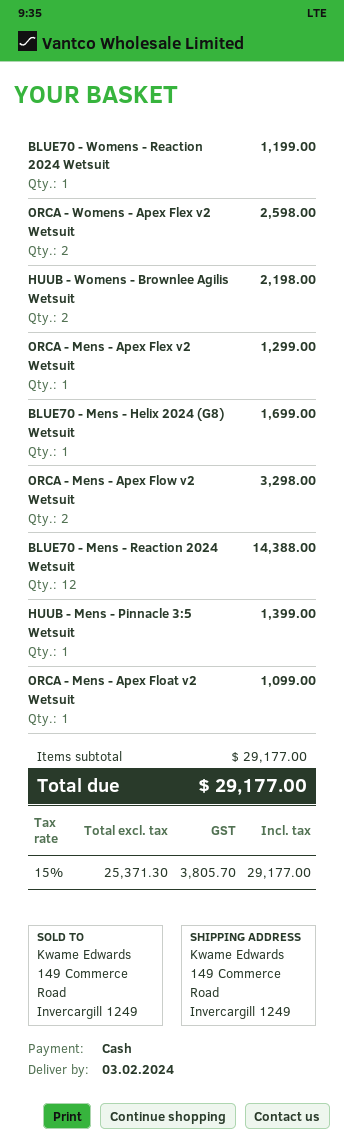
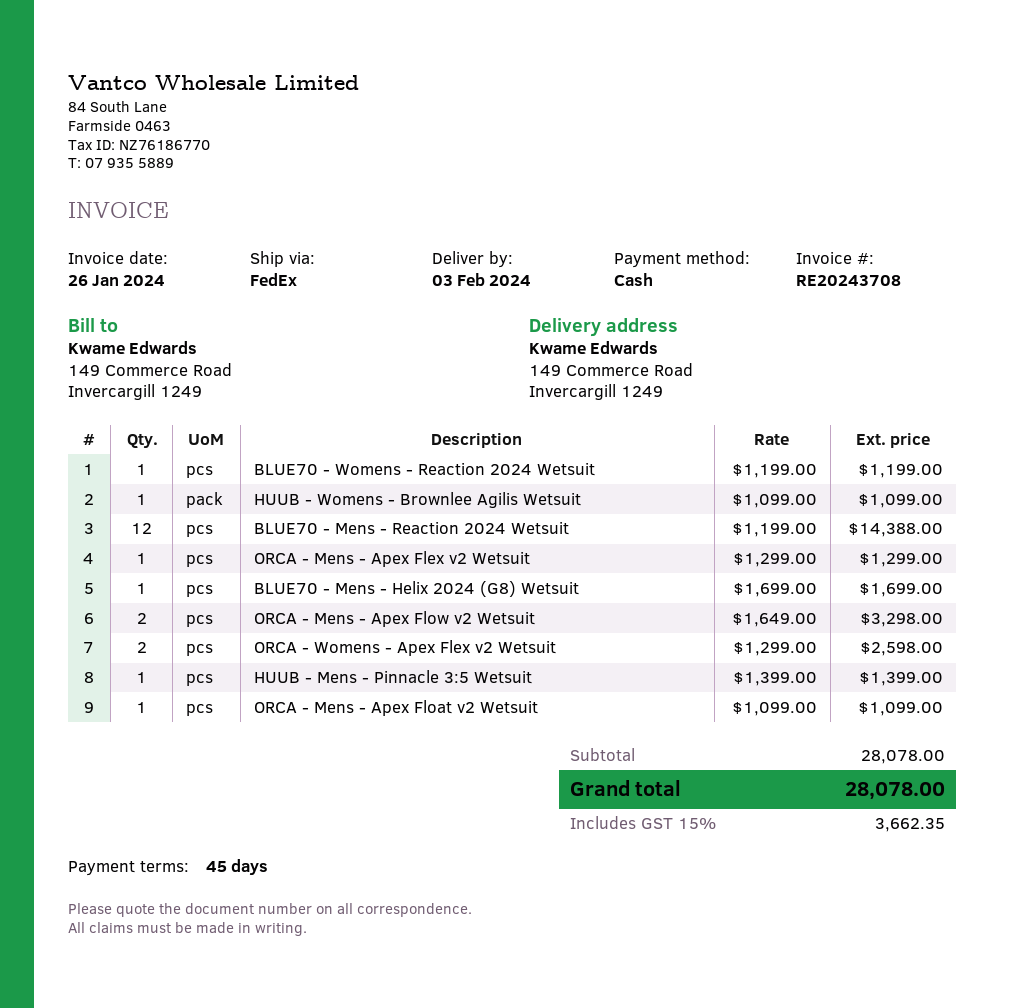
HUUB - Womens - Brownlee Agilis Wetsuit: 2 for 2198.00 -> 1 for 1099.00
subtotal: 29177.00 -> 28078.00
tax: 15% = 3805.70 -> 15% = 3662.35
total: 29177.00 -> 28078.00

